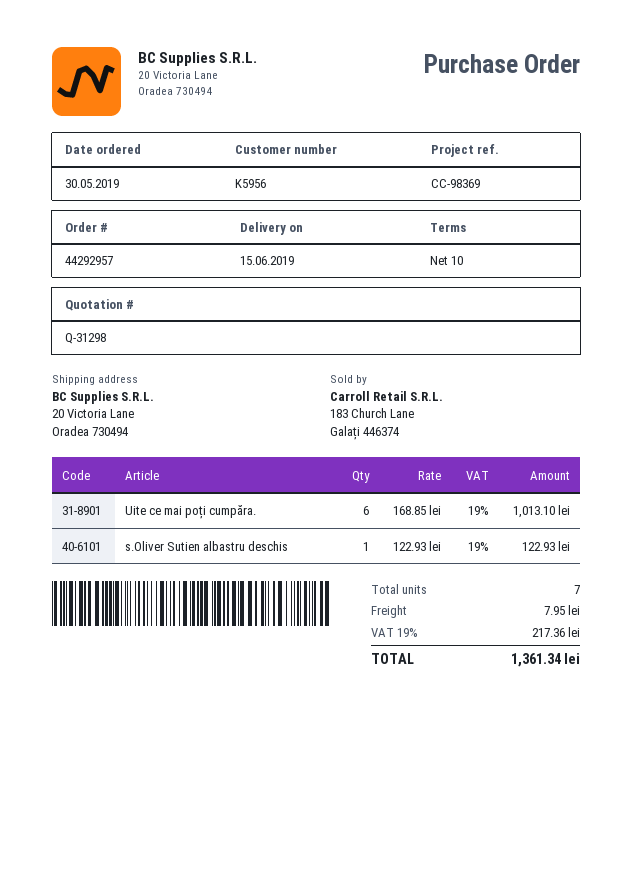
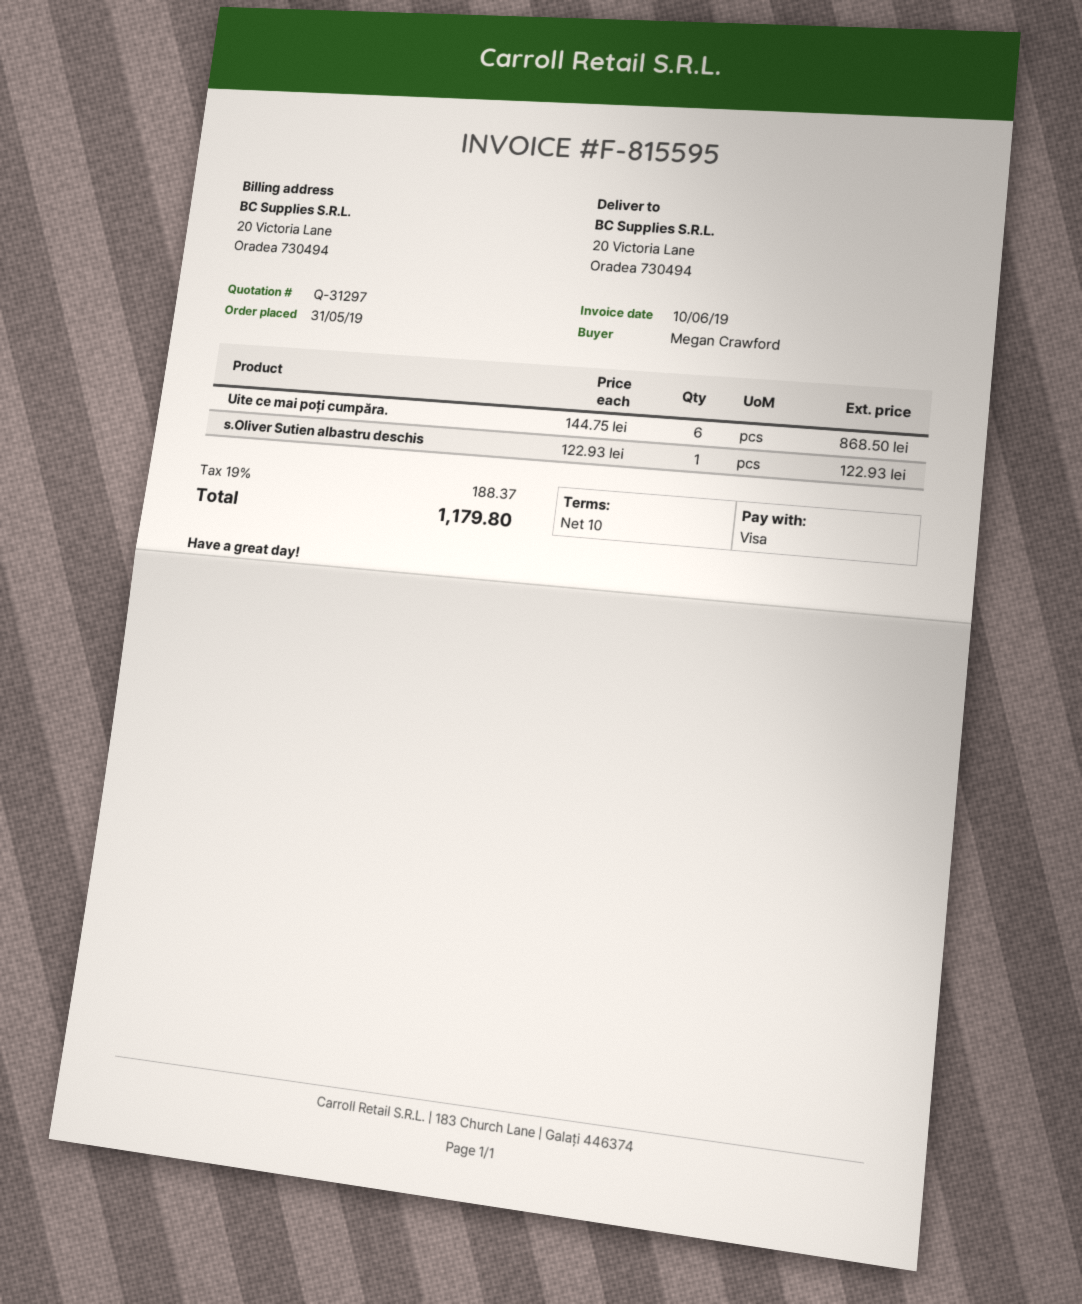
quote number: Q-31298 -> Q-31297
order date: 2019-05-30 -> 2019-05-31
Uite ce mai poți cumpăra.: 6 x 168.85 = 1013.10 -> 6 x 144.75 = 868.50
shipping: 7.95 -> none
tax: 19% = 217.36 -> 19% = 188.37
total: 1361.34 -> 1179.80

